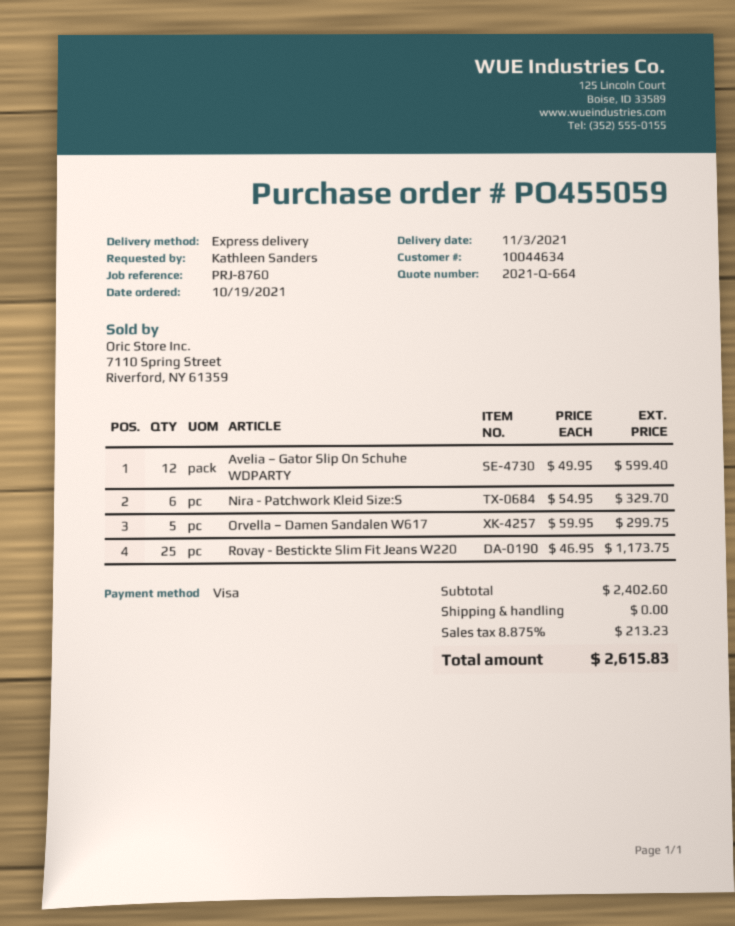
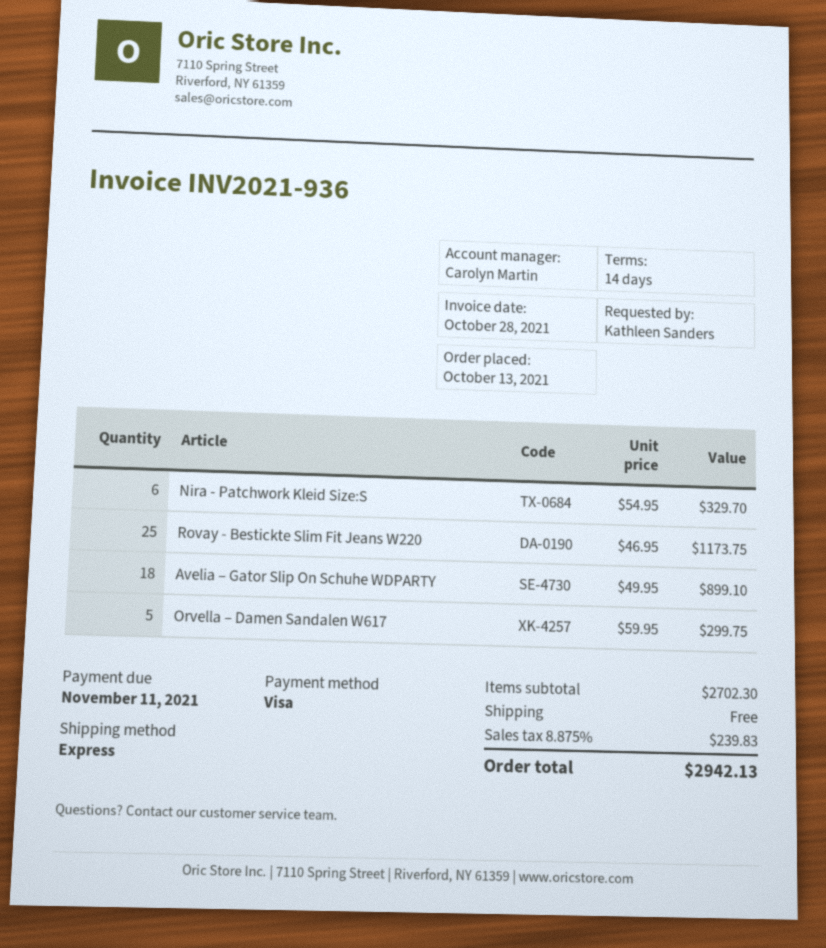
order date: 2021-10-19 -> 2021-10-13
Avelia – Gator Slip On Schuhe WDPARTY: 12 x 49.95 = 599.40 -> 18 x 49.95 = 899.10
subtotal: 2402.60 -> 2702.30
tax: 8.875% = 213.23 -> 8.875% = 239.83
total: 2615.83 -> 2942.13

